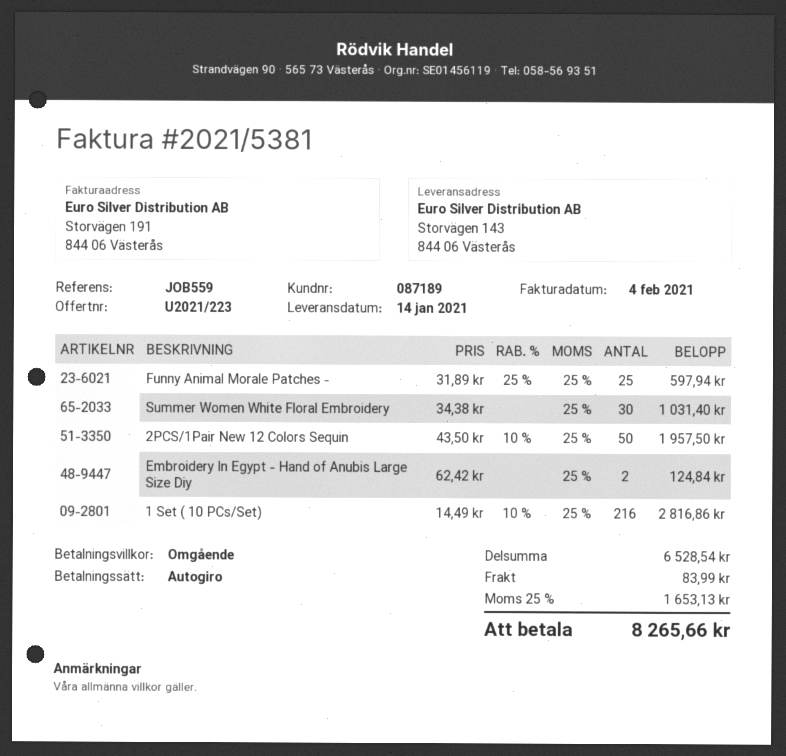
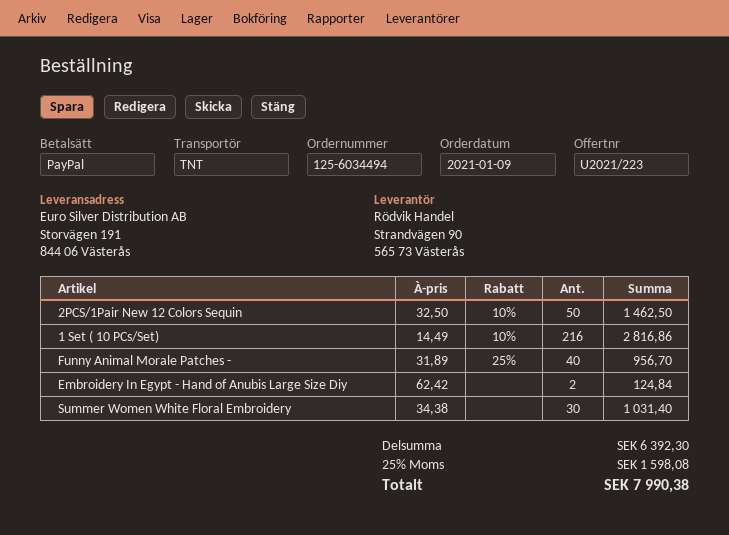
payment method: direct debit -> PayPal
ship to: Storvägen 143, 844 06 Västerås -> Storvägen 191, 844 06 Västerås
Funny Animal Morale Patches -: 25 x 31.89 - 25% = 597.94 -> 40 x 31.89 - 25% = 956.70
2PCS/1Pair New 12 Colors Sequin: 50 x 43.50 - 10% = 1957.50 -> 50 x 32.50 - 10% = 1462.50
subtotal: 6528.54 -> 6392.30
shipping: 83.99 -> none
tax: 25% = 1653.13 -> 25% = 1598.08
total: 8265.66 -> 7990.38

